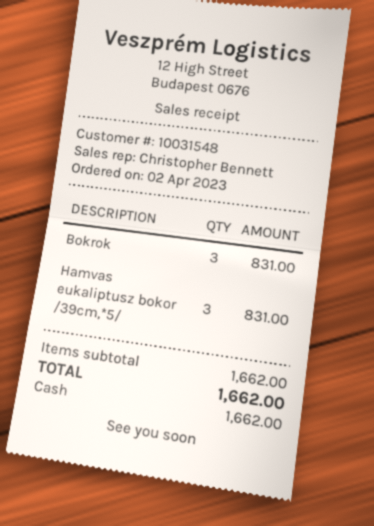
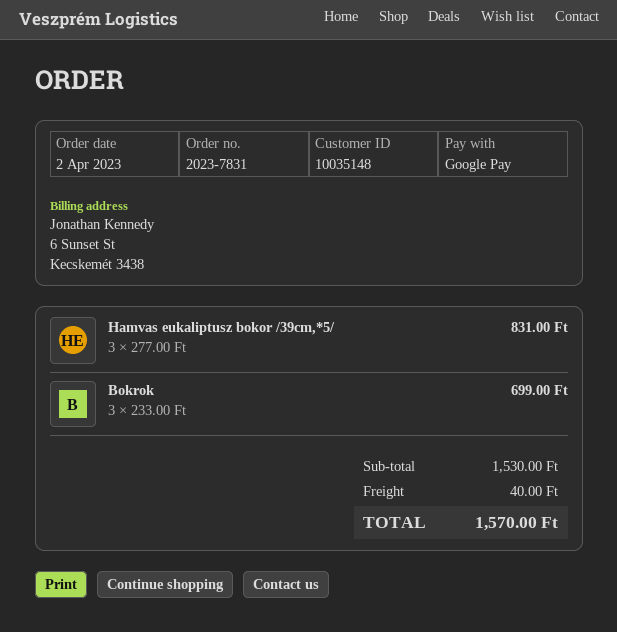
customer number: 10031548 -> 10035148
payment method: cash -> Google Pay
Bokrok: 3 for 831.00 -> 3 for 699.00
subtotal: 1662.00 -> 1530.00
shipping: none -> 40.00
total: 1662.00 -> 1570.00

